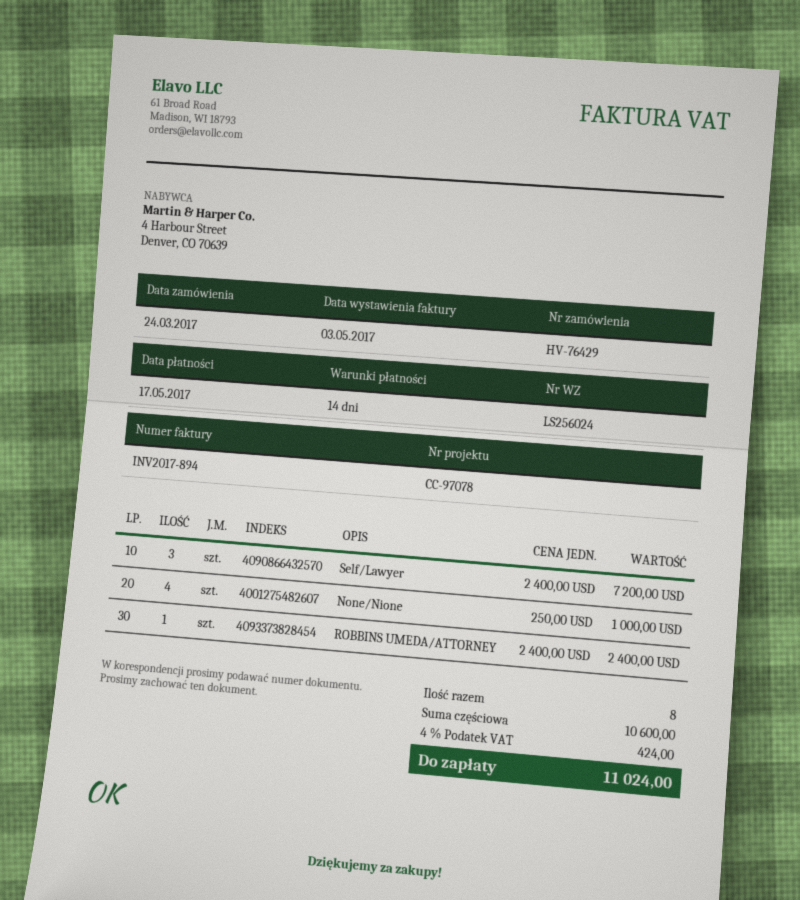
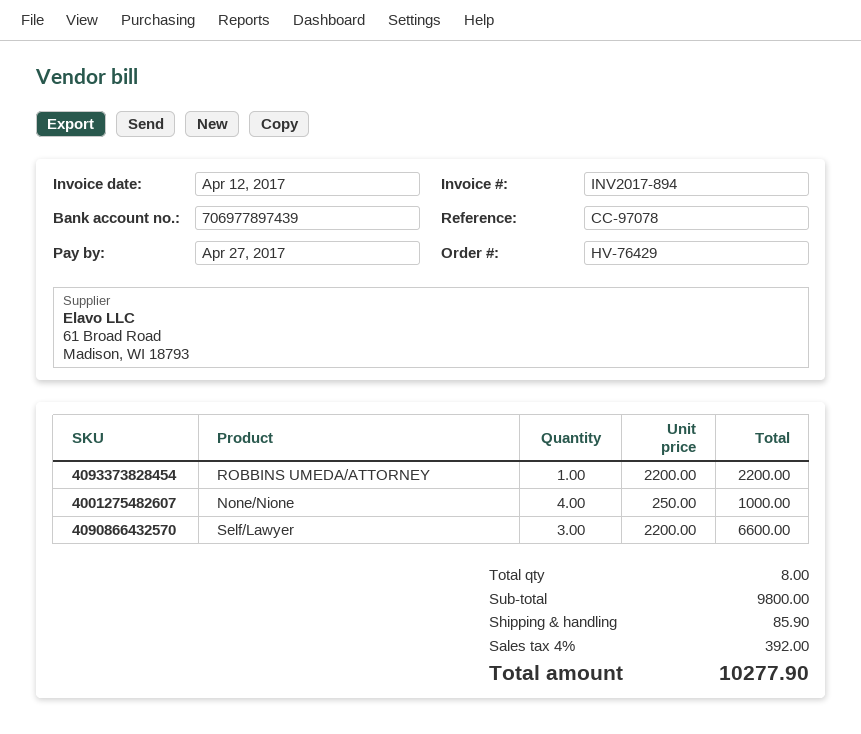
invoice date: 2017-05-03 -> 2017-04-12
due date: 2017-05-17 -> 2017-04-27
Self/Lawyer: 3 x 2400.00 = 7200.00 -> 3 x 2200.00 = 6600.00
ROBBINS UMEDA/ATTORNEY: 1 x 2400.00 = 2400.00 -> 1 x 2200.00 = 2200.00
subtotal: 10600.00 -> 9800.00
shipping: none -> 85.90
tax: 4% = 424.00 -> 4% = 392.00
total: 11024.00 -> 10277.90

